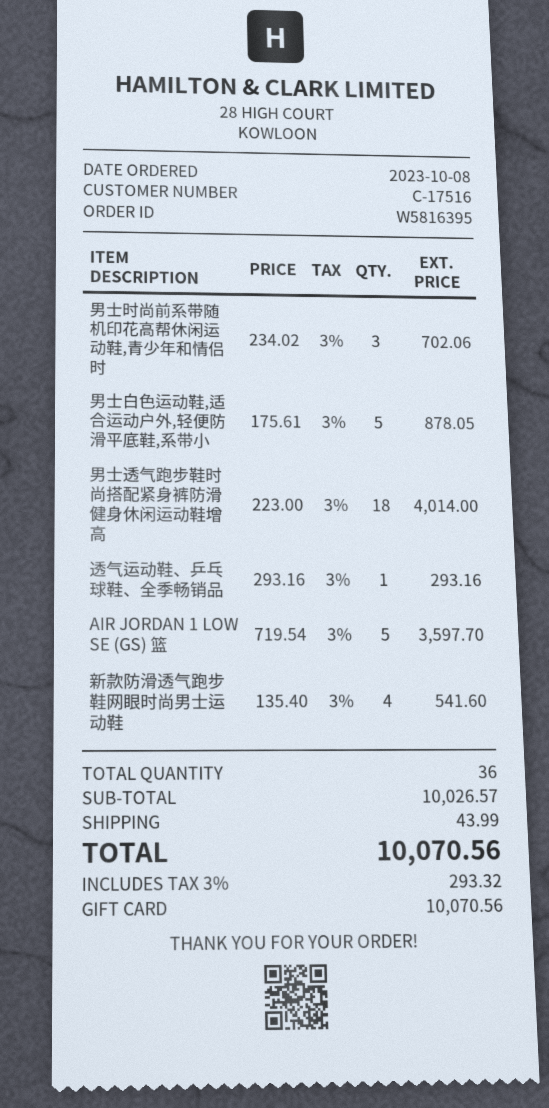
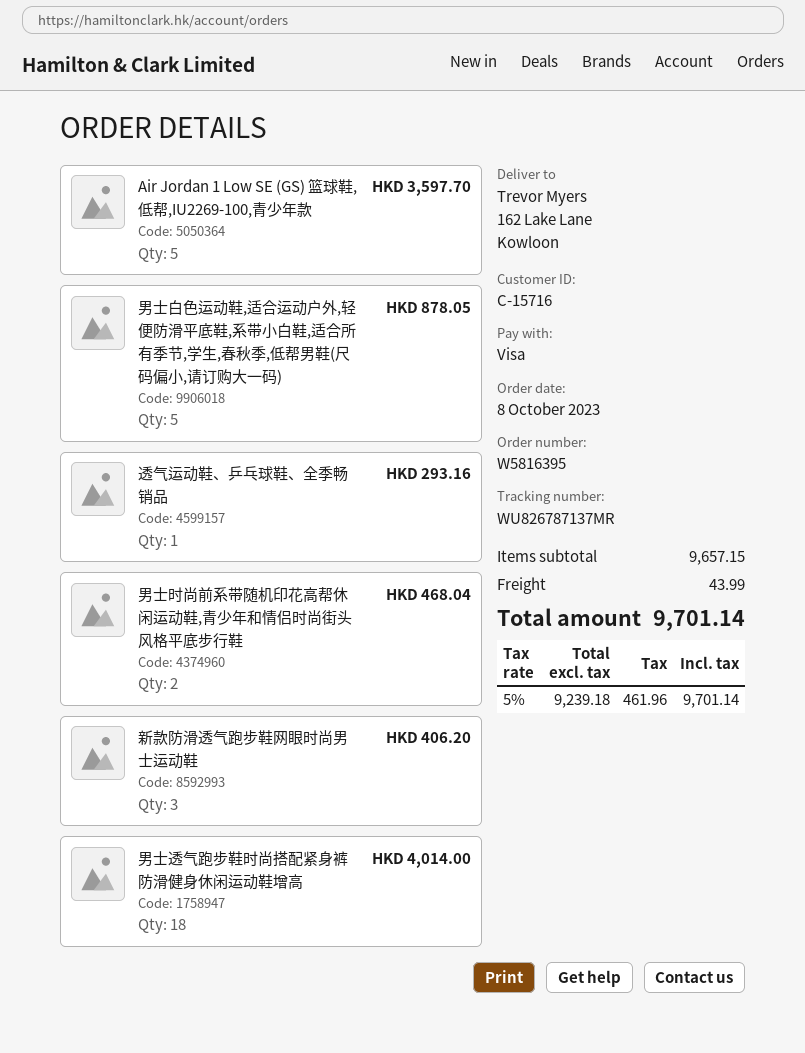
customer number: C-17516 -> C-15716
payment method: gift card -> Visa
男士时尚前系带随机印花高帮休闲运动鞋,青少年和情侣时: 3 for 702.06 -> 2 for 468.04
新款防滑透气跑步鞋网眼时尚男士运动鞋: 4 for 541.60 -> 3 for 406.20
subtotal: 10026.57 -> 9657.15
tax: 3% = 293.32 -> 5% = 461.96
total: 10070.56 -> 9701.14

